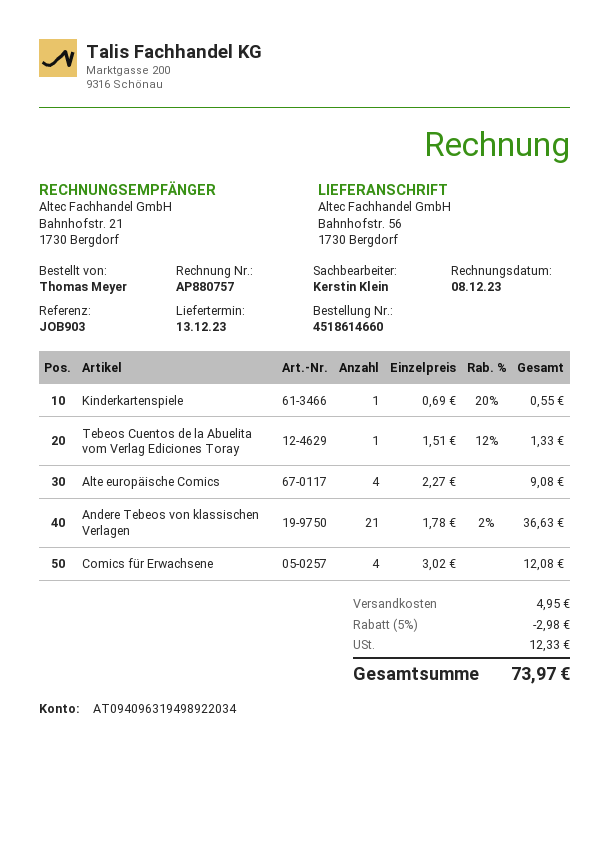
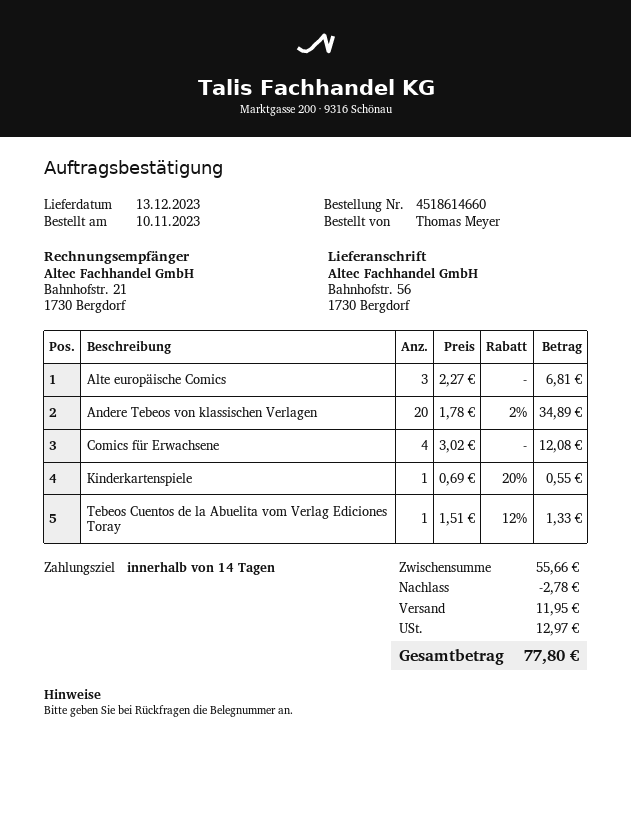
Alte europäische Comics: 4 x 2.27 = 9.08 -> 3 x 2.27 = 6.81
Andere Tebeos von klassischen Verlagen: 21 x 1.78 - 2% = 36.63 -> 20 x 1.78 - 2% = 34.89
discount: 2.98 -> 2.78
shipping: 4.95 -> 11.95
tax: 12.33 -> 12.97
total: 73.97 -> 77.80

